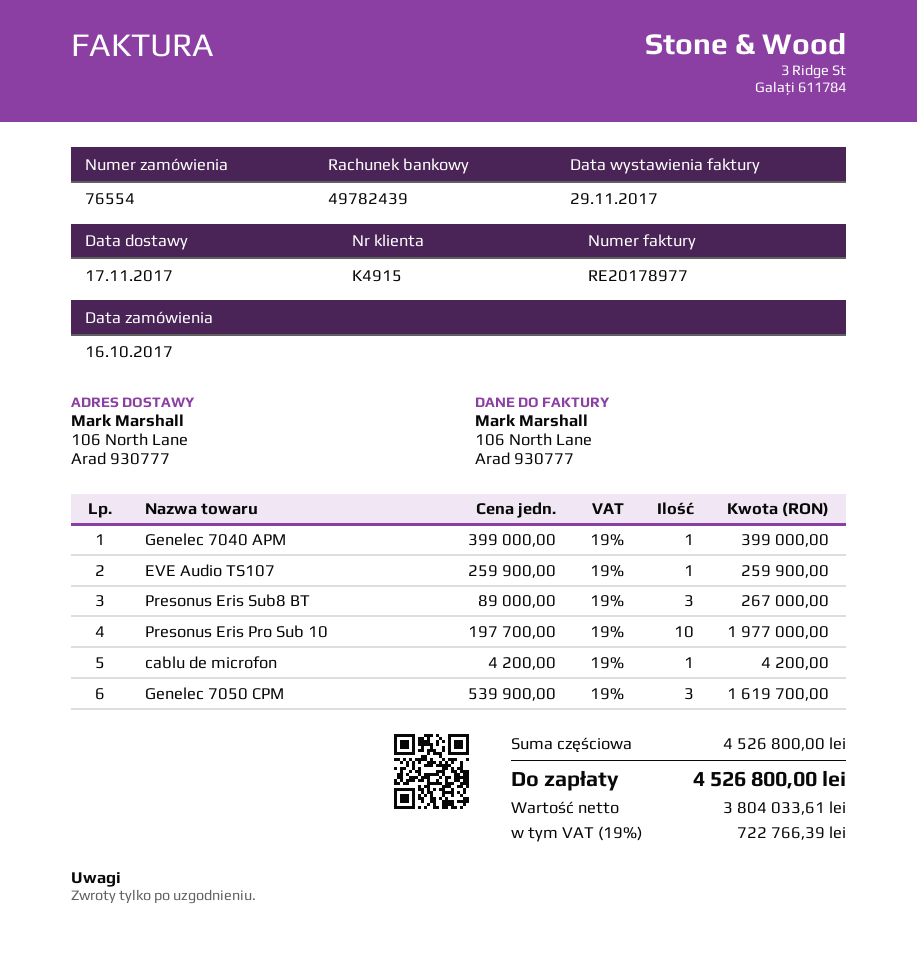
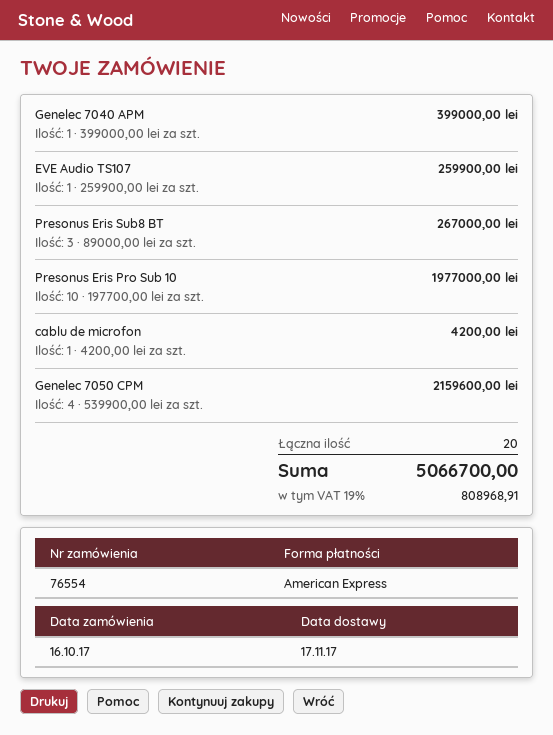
Genelec 7050 CPM: 3 x 539900.00 = 1619700.00 -> 4 x 539900.00 = 2159600.00
tax: 19% = 722766.39 -> 19% = 808968.91
total: 4526800.00 -> 5066700.00

